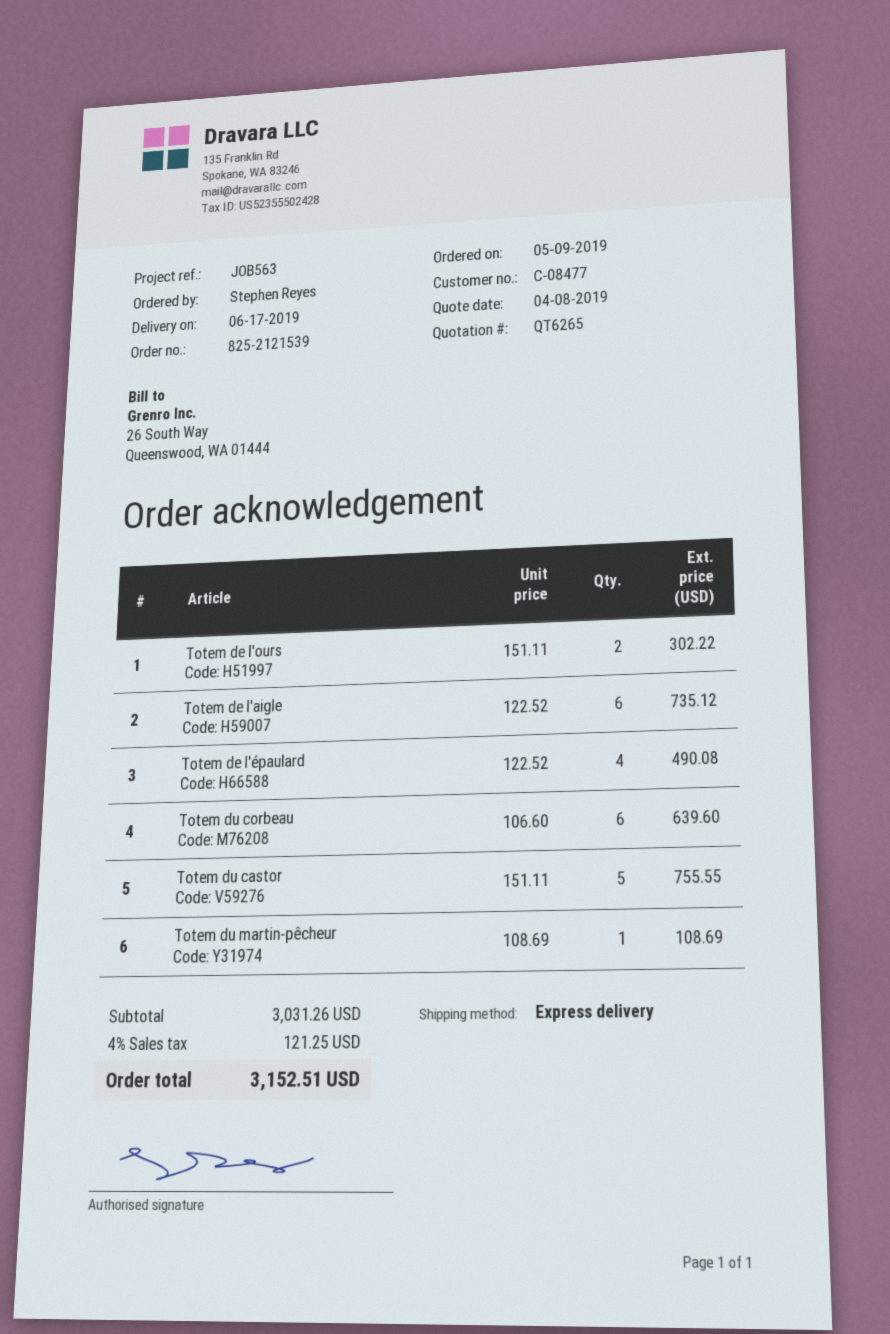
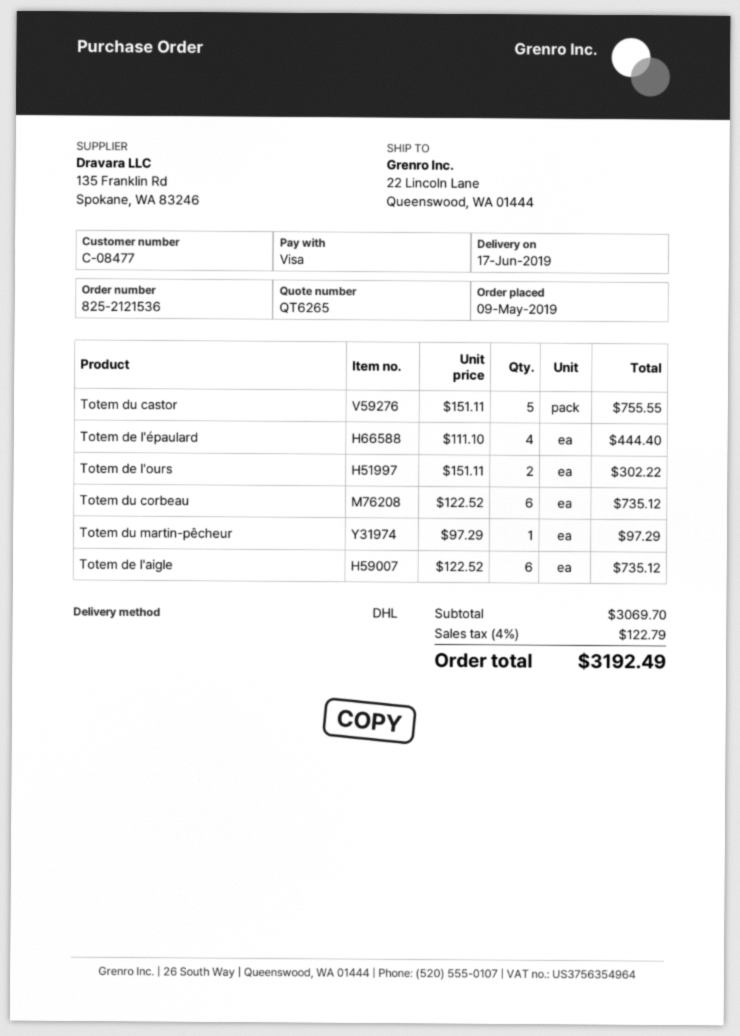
order number: 825-2121539 -> 825-2121536
shipping method: express -> DHL
Totem de l'épaulard: 4 x 122.52 = 490.08 -> 4 x 111.10 = 444.40
Totem du corbeau: 6 x 106.60 = 639.60 -> 6 x 122.52 = 735.12
Totem du martin-pêcheur: 1 x 108.69 = 108.69 -> 1 x 97.29 = 97.29
subtotal: 3031.26 -> 3069.70
tax: 4% = 121.25 -> 4% = 122.79
total: 3152.51 -> 3192.49

